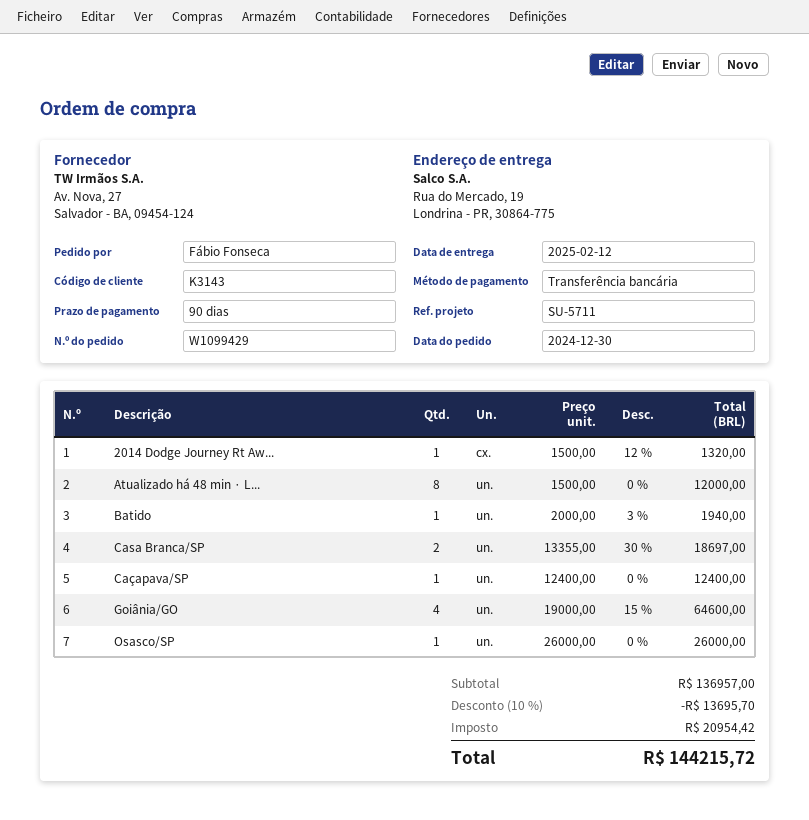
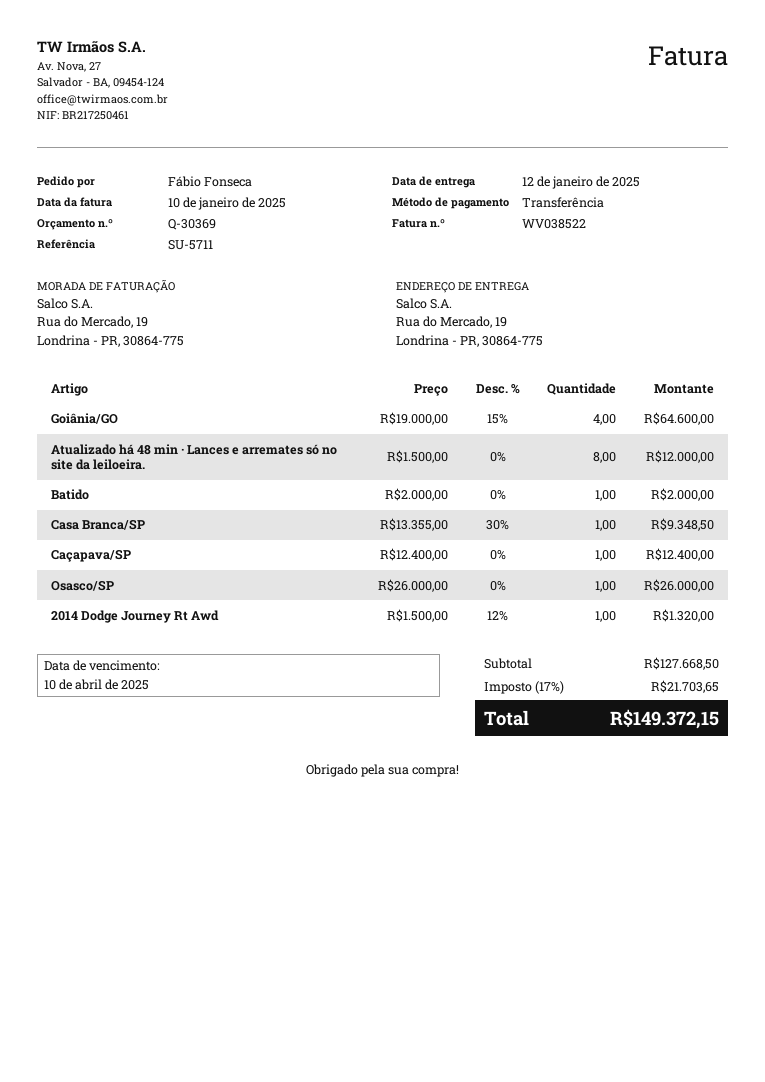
delivery date: 2025-02-12 -> 2025-01-12
Batido: 1 x 2000.00 - 3% = 1940.00 -> 1 x 2000.00 = 2000.00
Casa Branca/SP: 2 x 13355.00 - 30% = 18697.00 -> 1 x 13355.00 - 30% = 9348.50
subtotal: 136957.00 -> 127668.50
discount: 10% = 13695.70 -> none
tax: 20954.42 -> 21703.65
total: 144215.72 -> 149372.15

